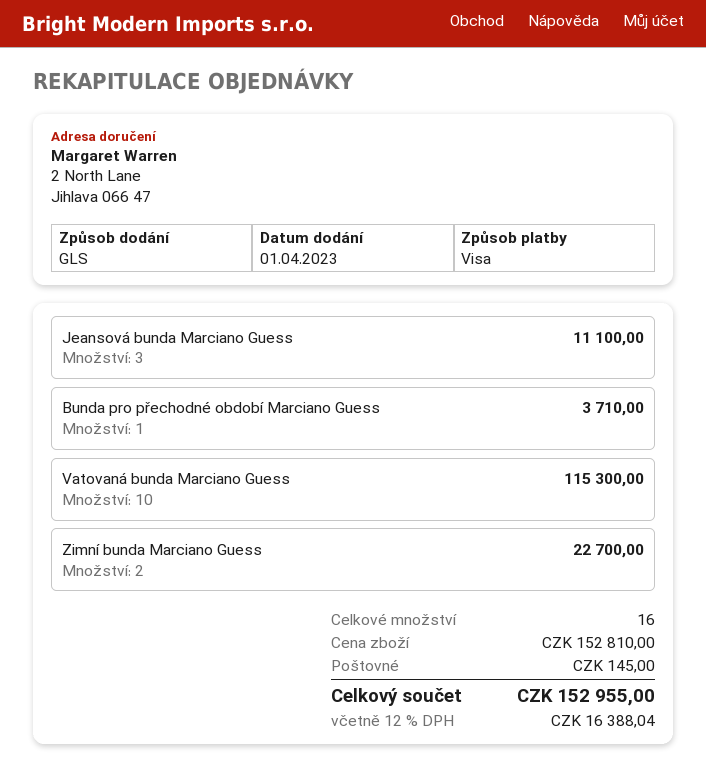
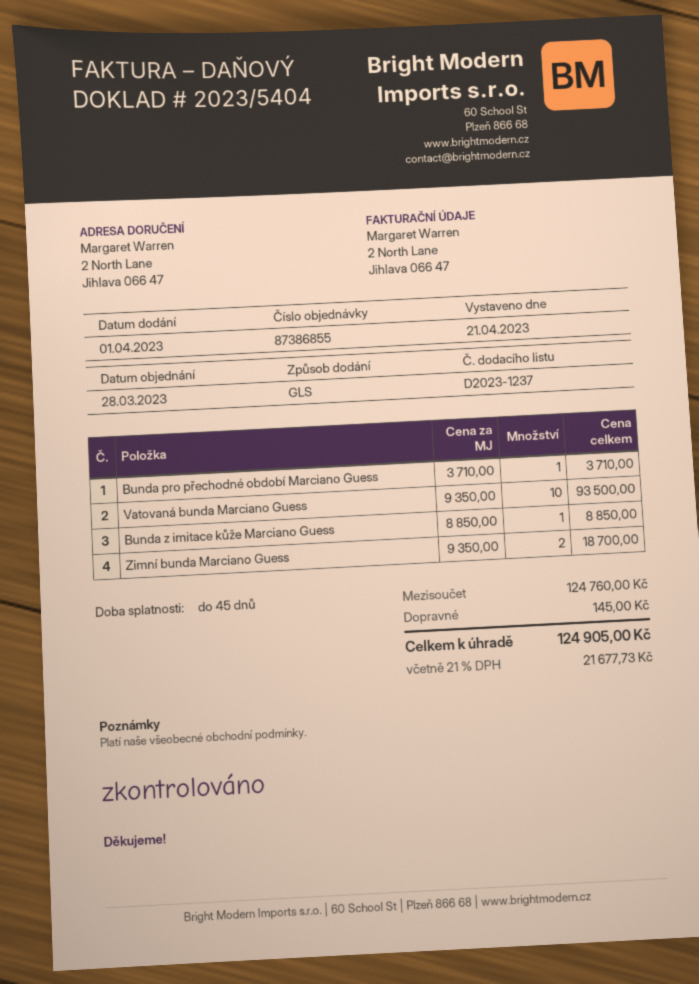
Jeansová bunda Marciano Guess: 3 for 11100.00 -> none
Vatovaná bunda Marciano Guess: 10 for 115300.00 -> 10 for 93500.00
Zimní bunda Marciano Guess: 2 for 22700.00 -> 2 for 18700.00
Bunda z imitace kůže Marciano Guess: none -> 1 for 8850.00
subtotal: 152810.00 -> 124760.00
tax: 12% = 16388.04 -> 21% = 21677.73
total: 152955.00 -> 124905.00

